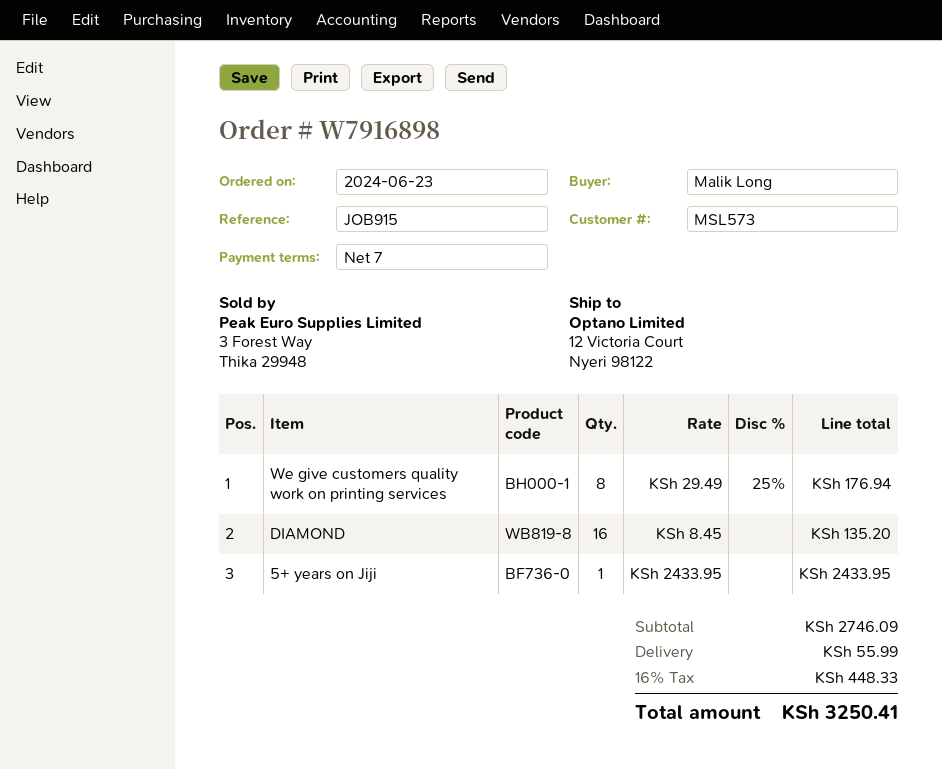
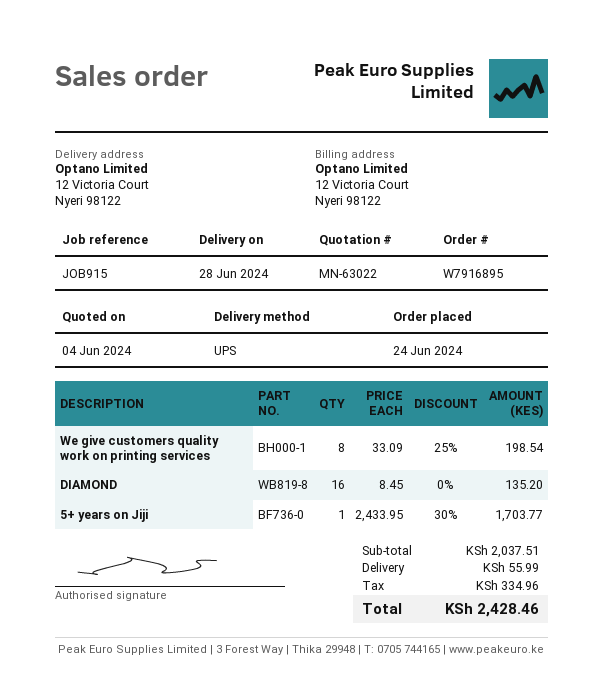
order number: W7916898 -> W7916895
order date: 2024-06-23 -> 2024-06-24
We give customers quality work on printing services: 8 x 29.49 - 25% = 176.94 -> 8 x 33.09 - 25% = 198.54
5+ years on Jiji: 1 x 2433.95 = 2433.95 -> 1 x 2433.95 - 30% = 1703.77
subtotal: 2746.09 -> 2037.51
tax: 448.33 -> 334.96
total: 3250.41 -> 2428.46

